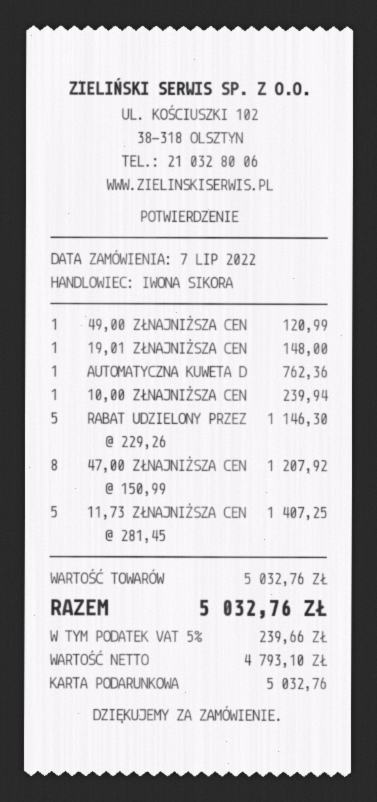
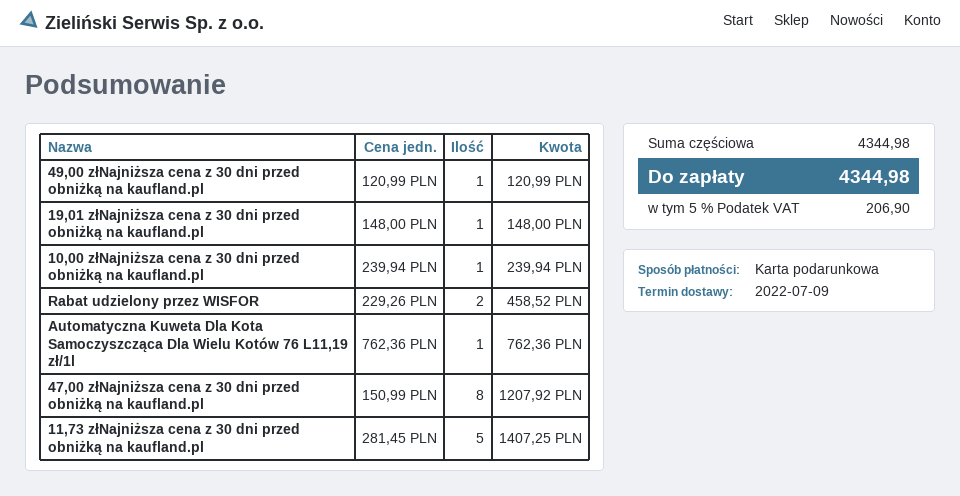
RABAT UDZIELONY PRZEZ: 5 x 229.26 = 1146.30 -> 2 x 229.26 = 458.52
subtotal: 5032.76 -> 4344.98
tax: 5% = 239.66 -> 5% = 206.90
total: 5032.76 -> 4344.98

